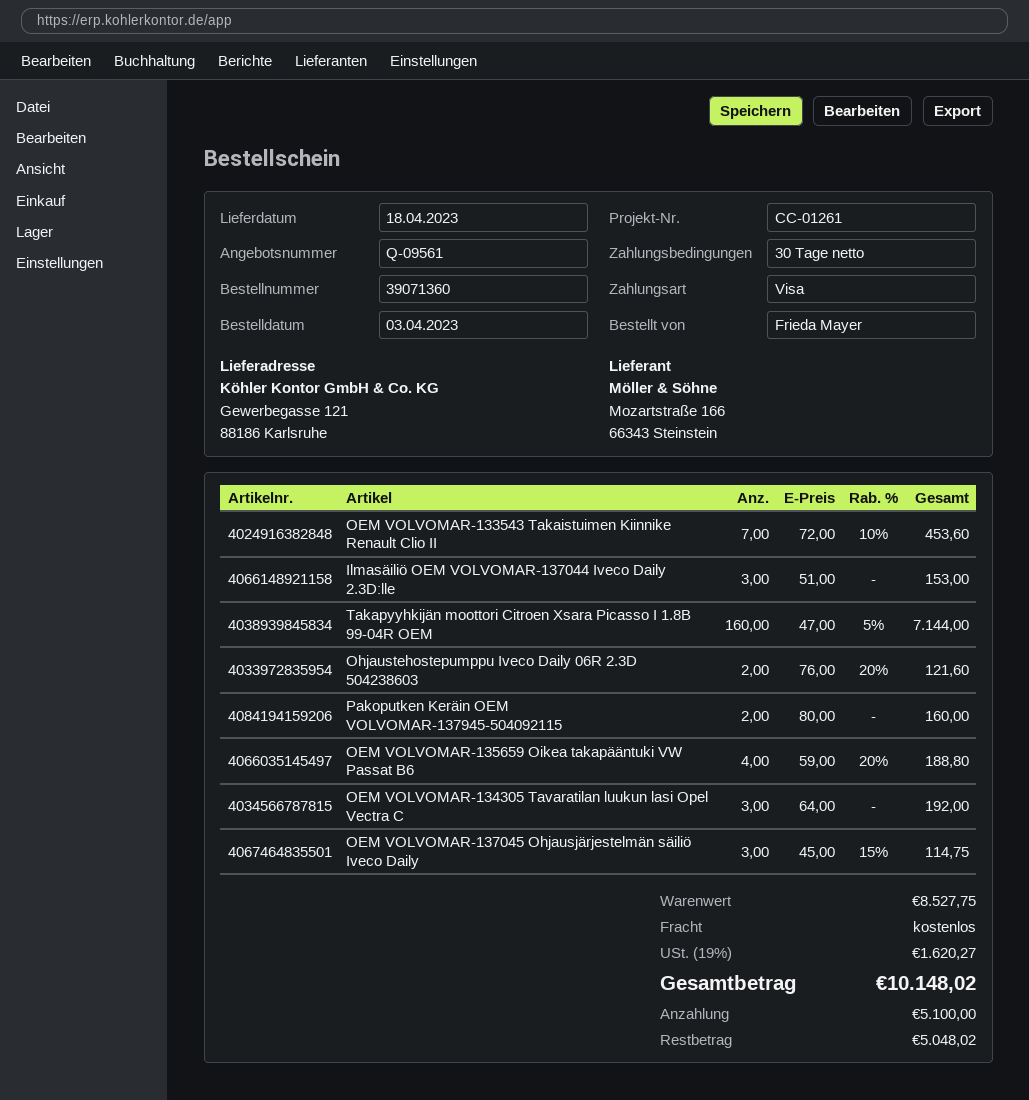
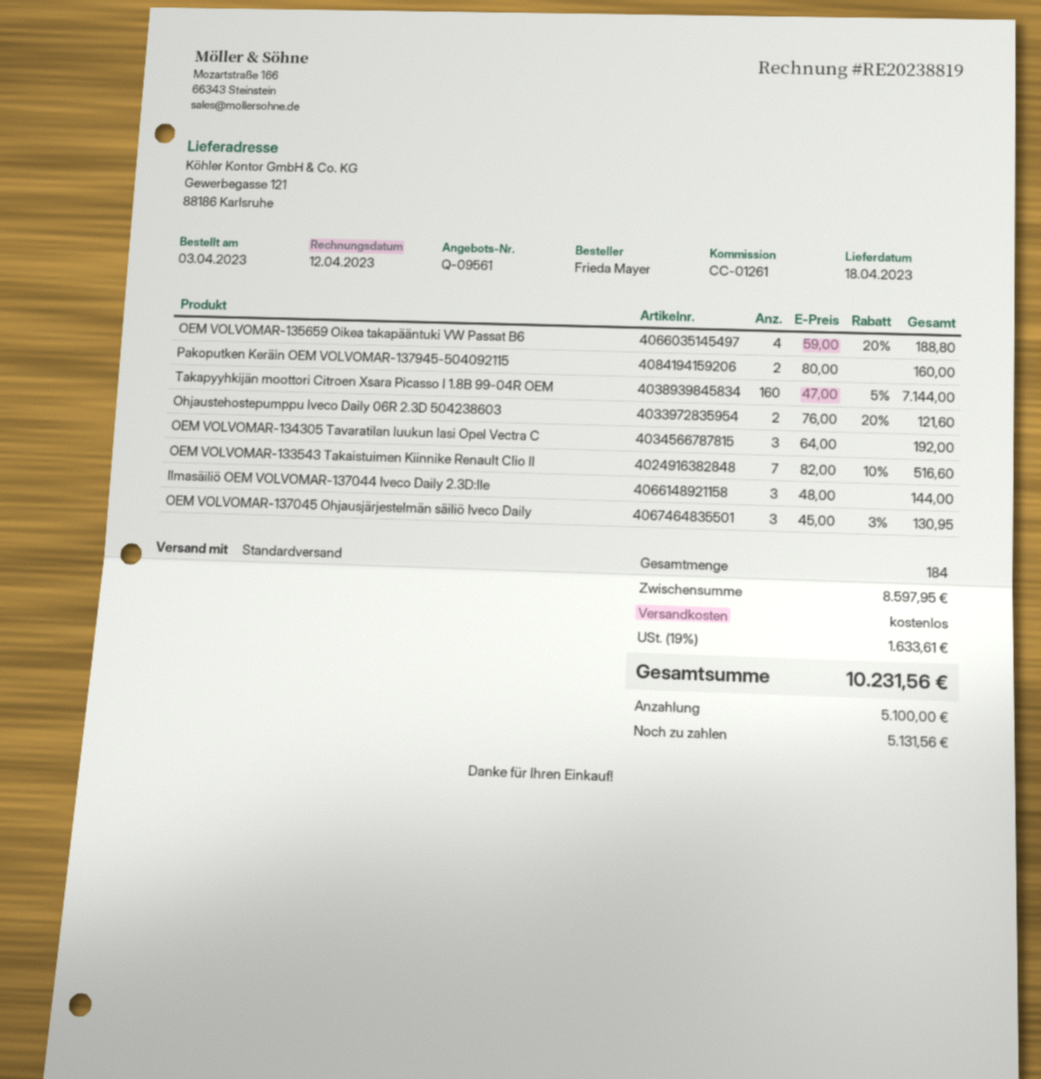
OEM VOLVOMAR-133543 Takaistuimen Kiinnike Renault Clio II: 7 x 72.00 - 10% = 453.60 -> 7 x 82.00 - 10% = 516.60
Ilmasäiliö OEM VOLVOMAR-137044 Iveco Daily 2.3D:lle: 3 x 51.00 = 153.00 -> 3 x 48.00 = 144.00
OEM VOLVOMAR-137045 Ohjausjärjestelmän säiliö Iveco Daily: 3 x 45.00 - 15% = 114.75 -> 3 x 45.00 - 3% = 130.95
subtotal: 8527.75 -> 8597.95
tax: 19% = 1620.27 -> 19% = 1633.61
total: 10148.02 -> 10231.56
balance: 5048.02 -> 5131.56

